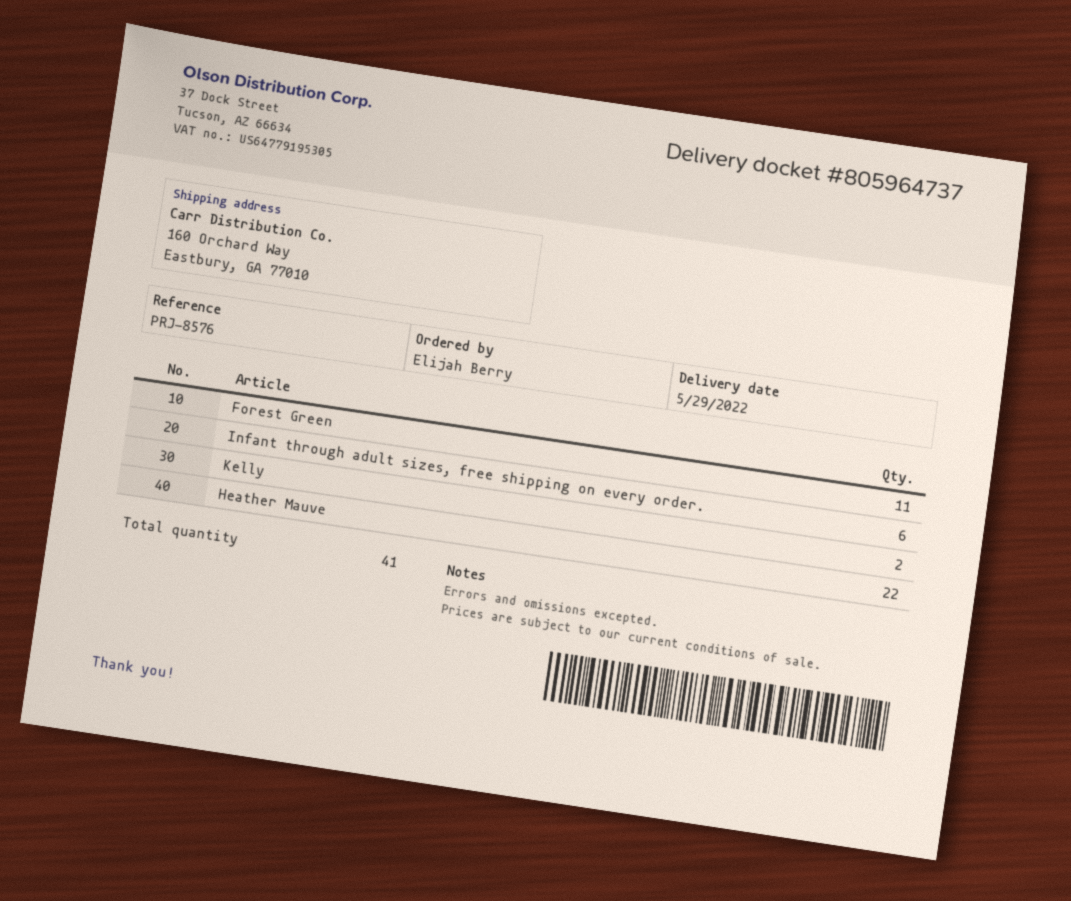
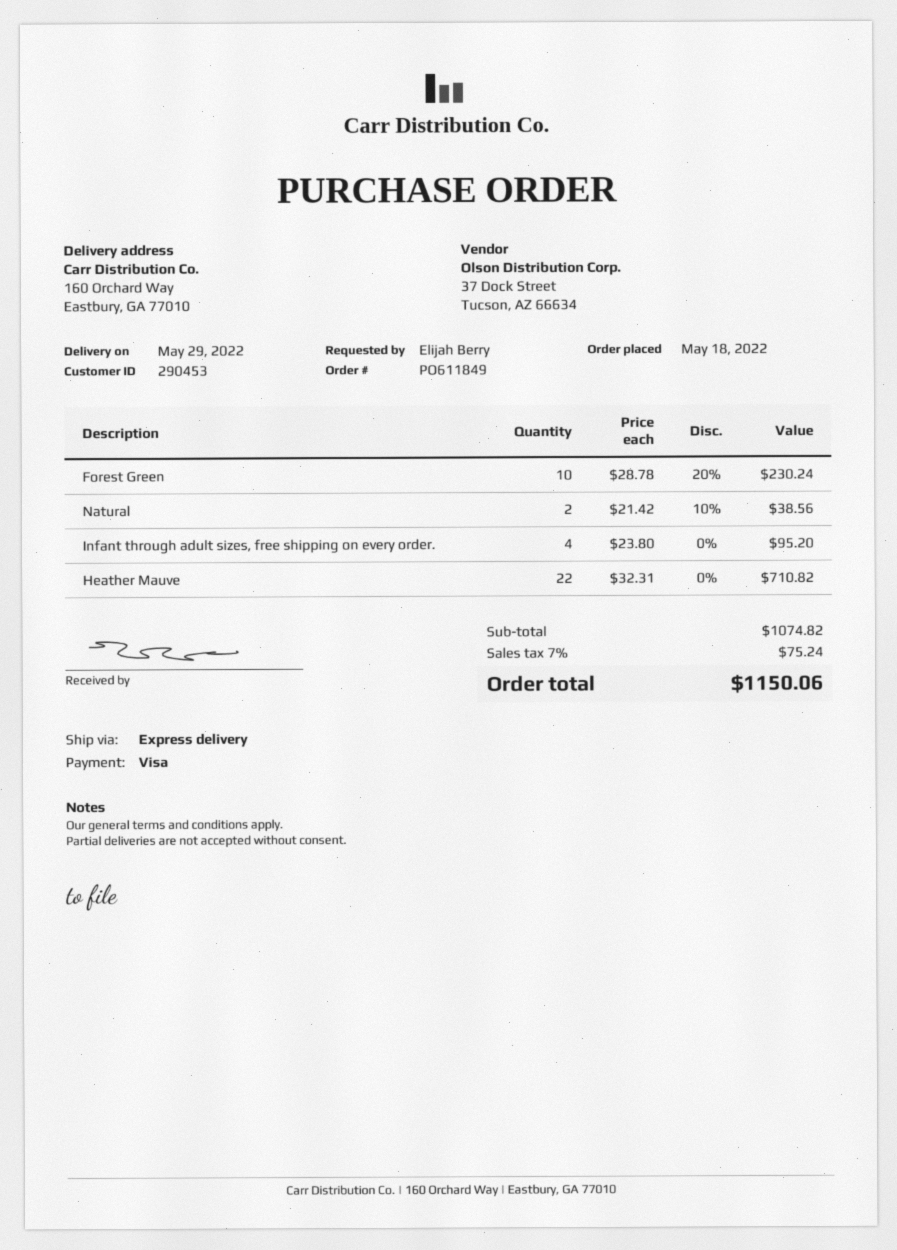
Forest Green: 11 -> 10
Infant through adult sizes, free shipping on every order.: 6 -> 4
Kelly: 2 -> none
Natural: none -> 2

